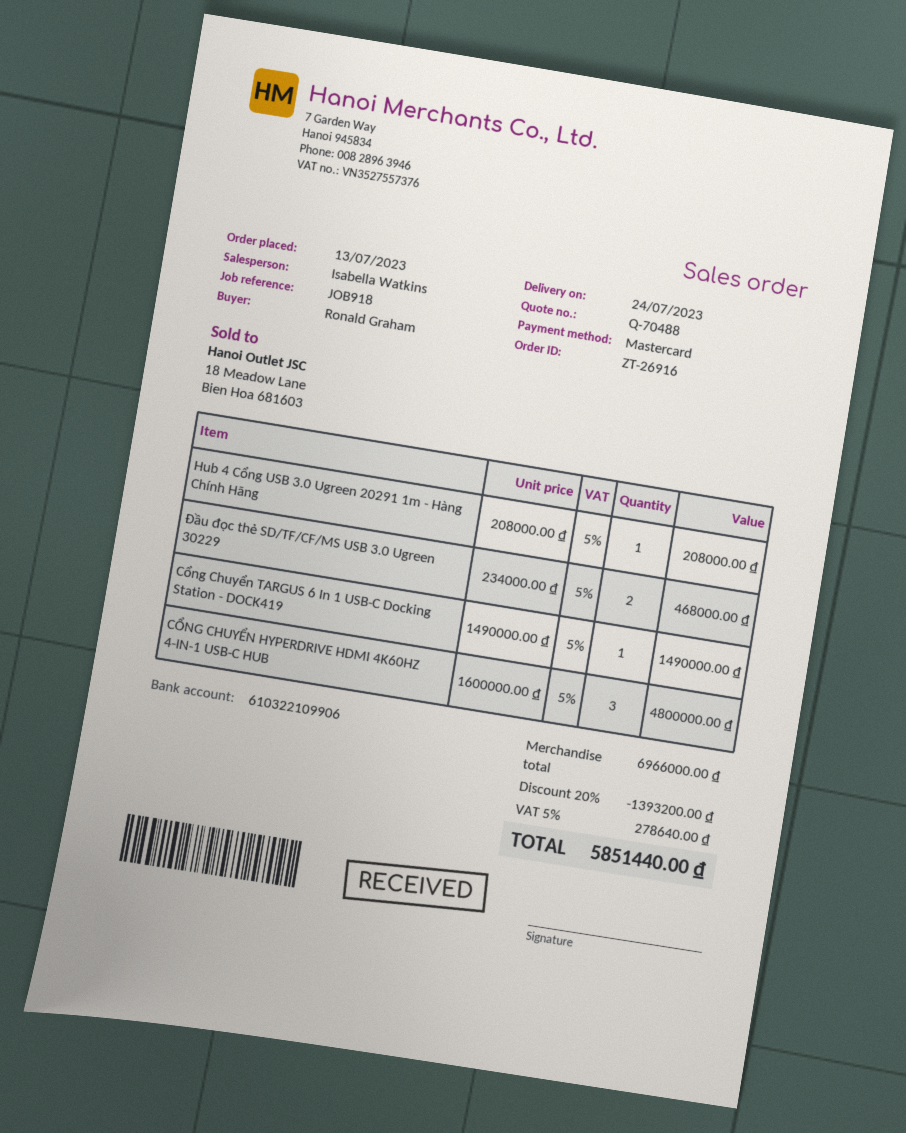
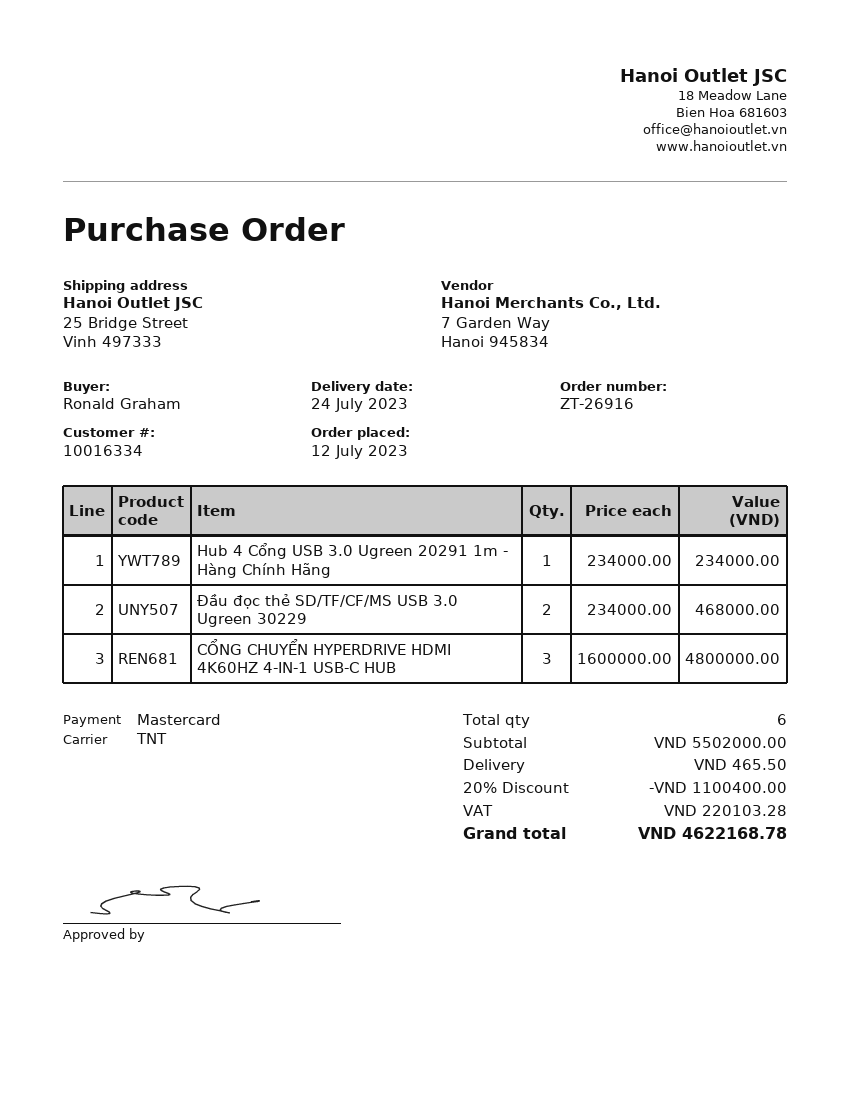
order date: 2023-07-13 -> 2023-07-12
Hub 4 Cổng USB 3.0 Ugreen 20291 1m - Hàng Chính Hãng: 1 x 208000.00 = 208000.00 -> 1 x 234000.00 = 234000.00
Cổng Chuyển TARGUS 6 In 1 USB-C Docking Station - DOCK419: 1 x 1490000.00 = 1490000.00 -> none
subtotal: 6966000.00 -> 5502000.00
discount: 20% = 1393200.00 -> 20% = 1100400.00
shipping: none -> 465.50
tax: 278640.00 -> 220103.28
total: 5851440.00 -> 4622168.78

